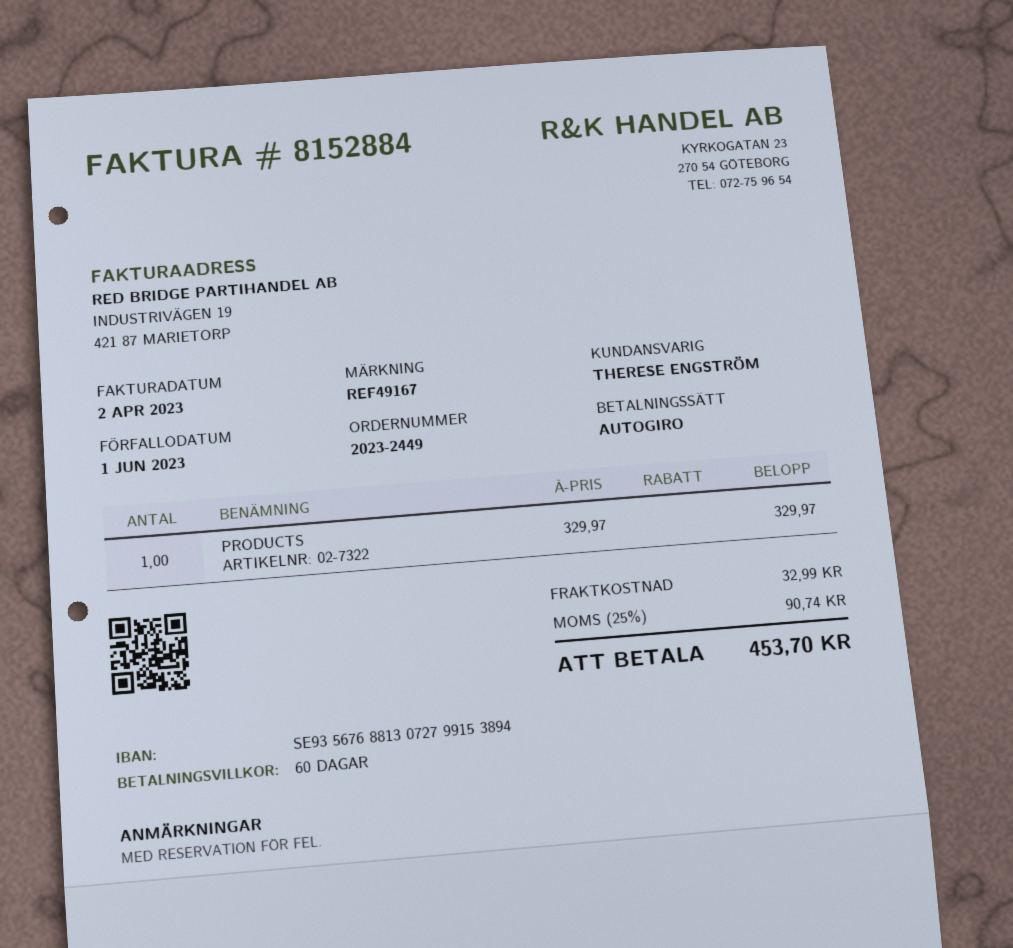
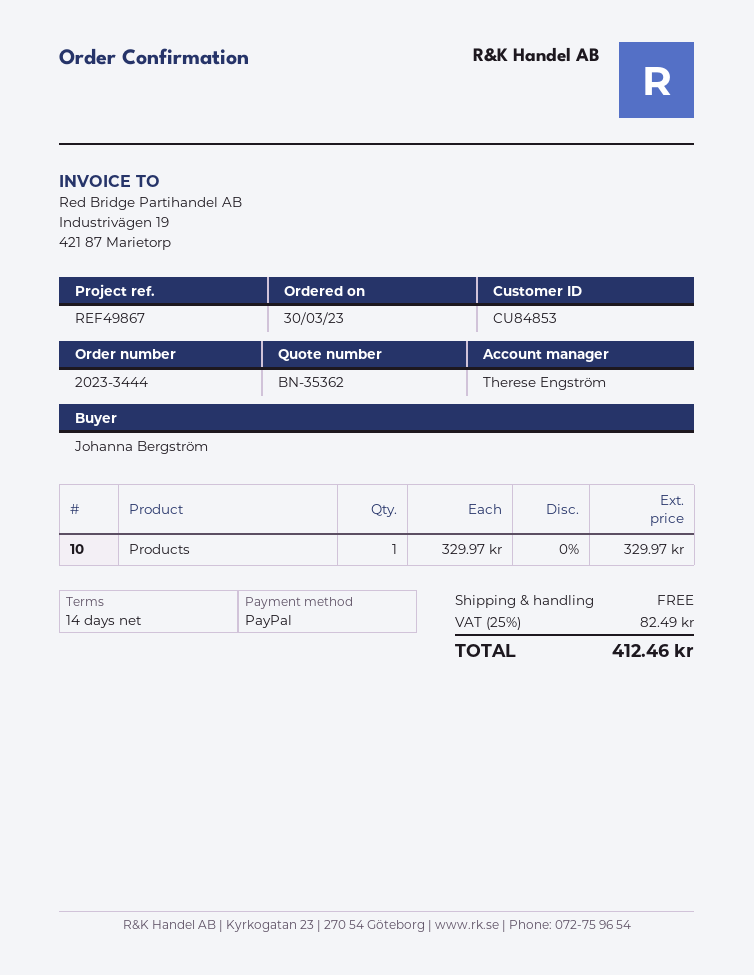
order number: 2023-2449 -> 2023-3444
payment terms: 60 days -> 14 days
reference: REF49167 -> REF49867
payment method: direct debit -> PayPal
shipping: 32.99 -> 0.00
tax: 25% = 90.74 -> 25% = 82.49
total: 453.70 -> 412.46

